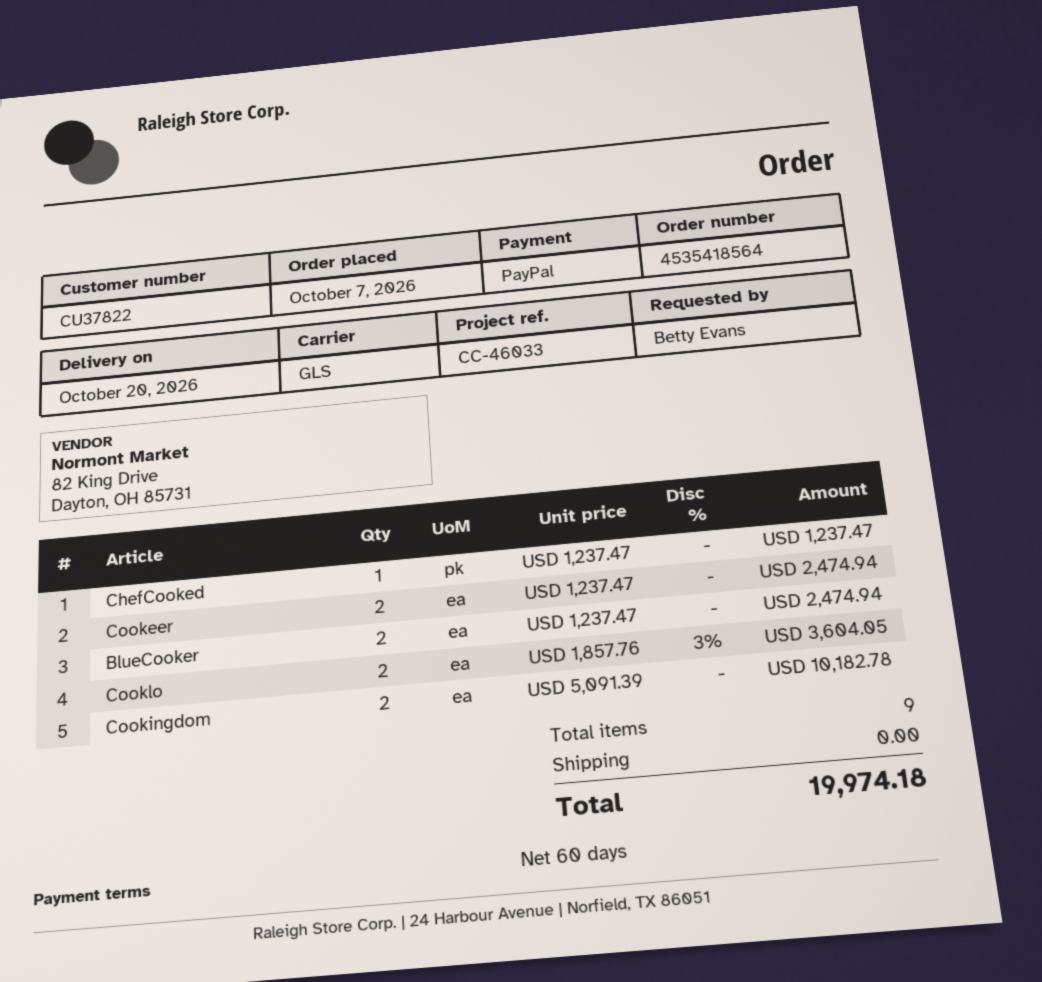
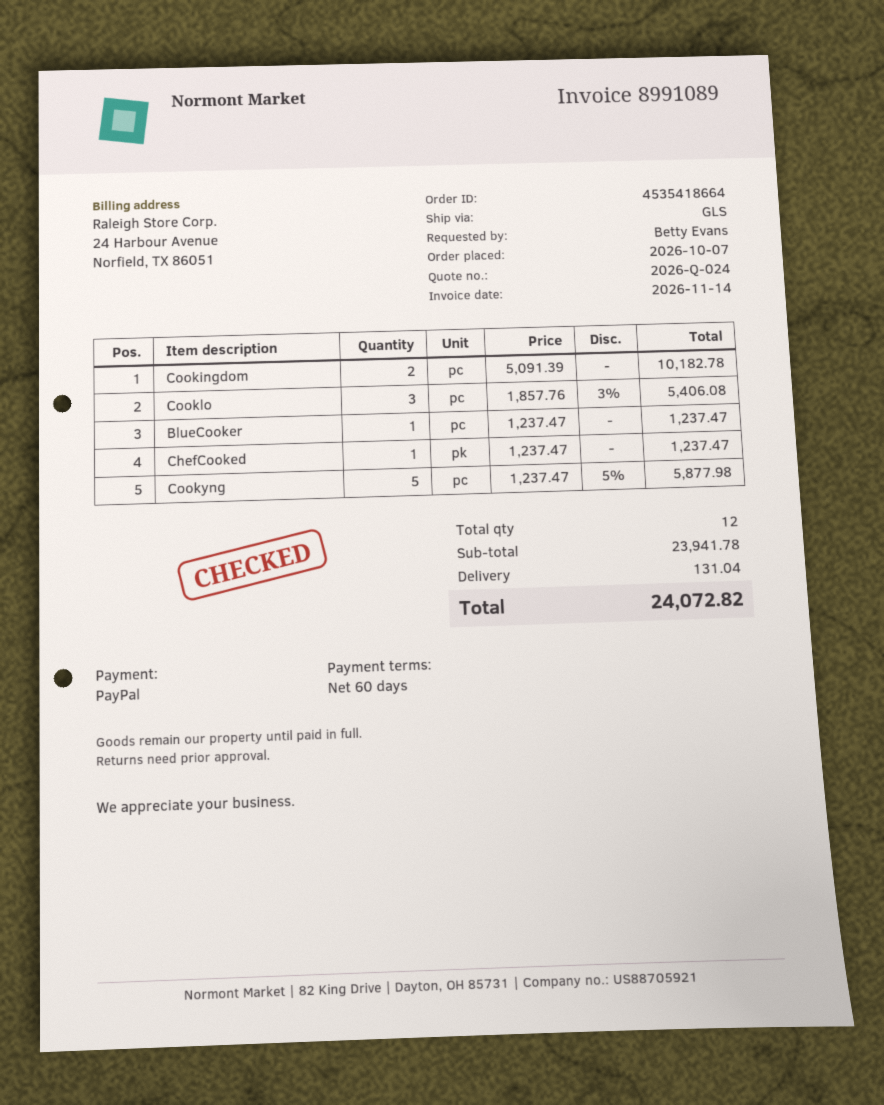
order number: 4535418564 -> 4535418664
Cookeer: 2 x 1237.47 = 2474.94 -> none
BlueCooker: 2 x 1237.47 = 2474.94 -> 1 x 1237.47 = 1237.47
Cooklo: 2 x 1857.76 - 3% = 3604.05 -> 3 x 1857.76 - 3% = 5406.08
Cookyng: none -> 5 x 1237.47 - 5% = 5877.98
total quantity: 9 -> 12
shipping: 0.00 -> 131.04
total: 19974.18 -> 24072.82

